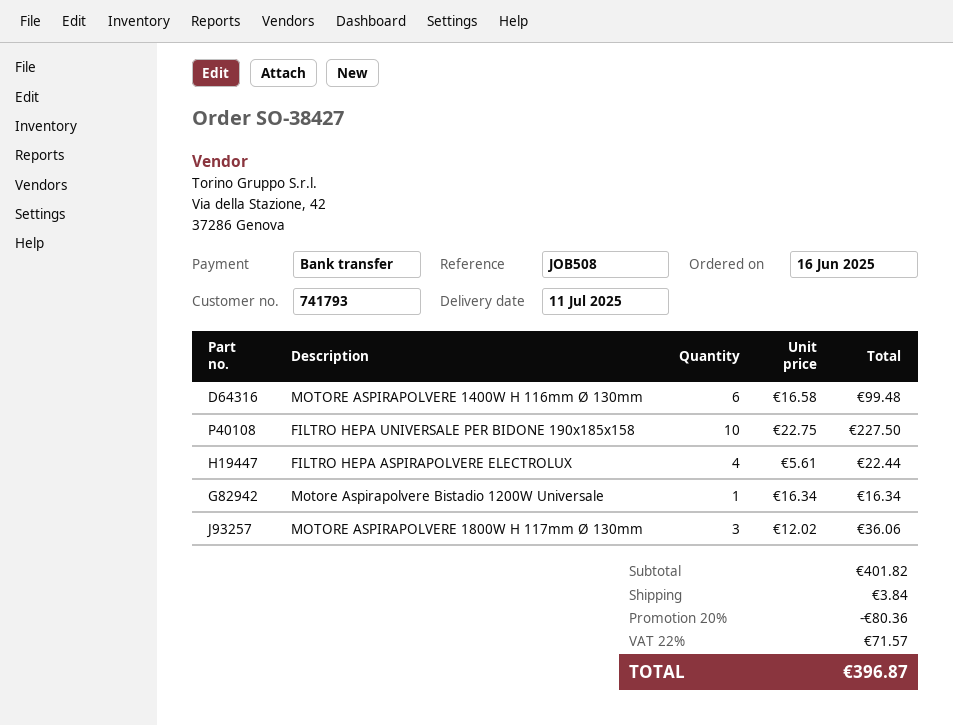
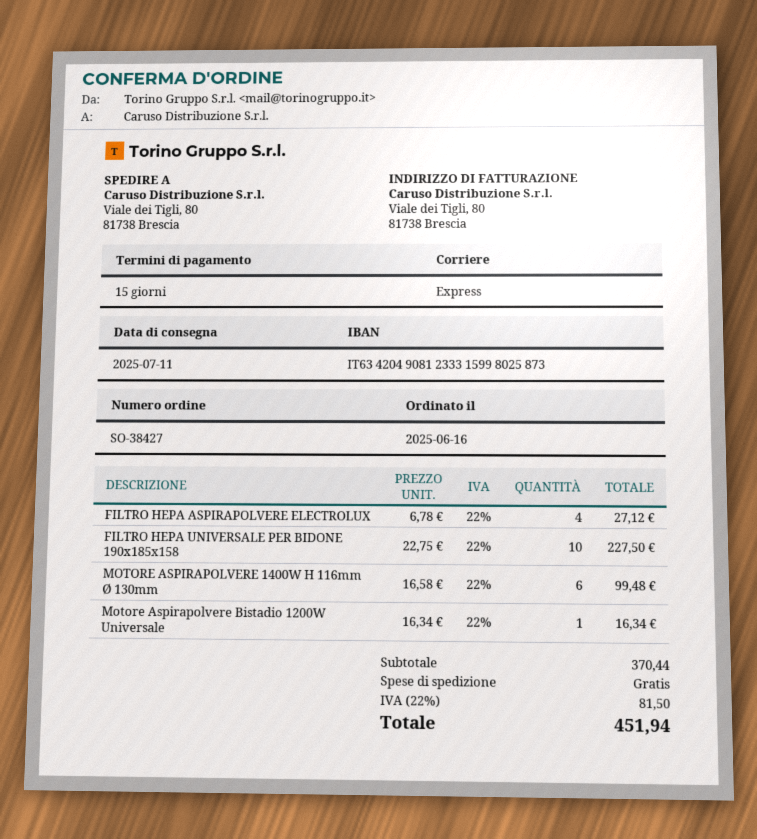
FILTRO HEPA ASPIRAPOLVERE ELECTROLUX: 4 x 5.61 = 22.44 -> 4 x 6.78 = 27.12
MOTORE ASPIRAPOLVERE 1800W H 117mm Ø 130mm: 3 x 12.02 = 36.06 -> none
subtotal: 401.82 -> 370.44
discount: 20% = 80.36 -> none
shipping: 3.84 -> 0.00
tax: 22% = 71.57 -> 22% = 81.50
total: 396.87 -> 451.94

